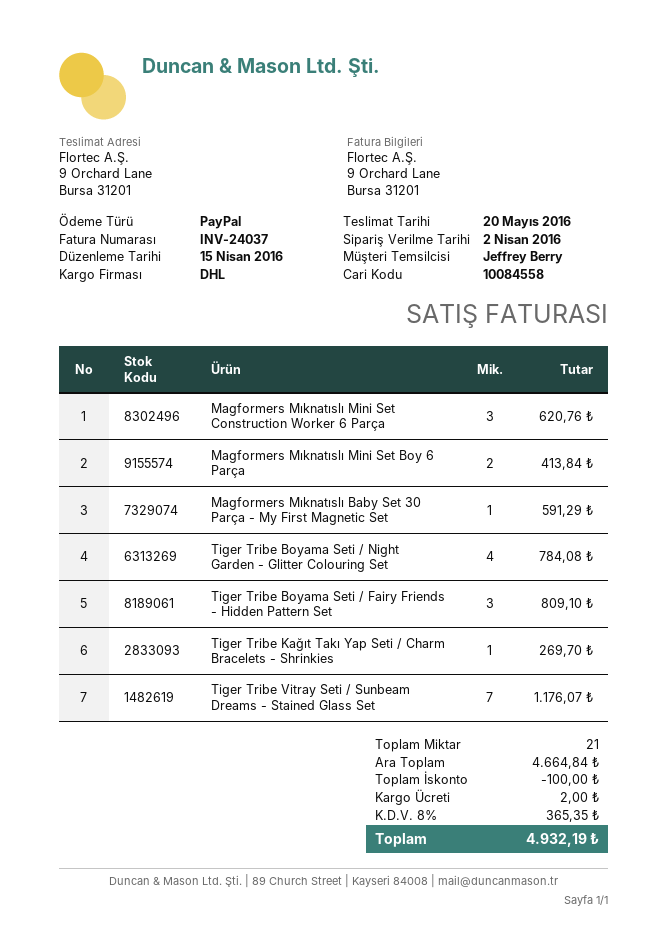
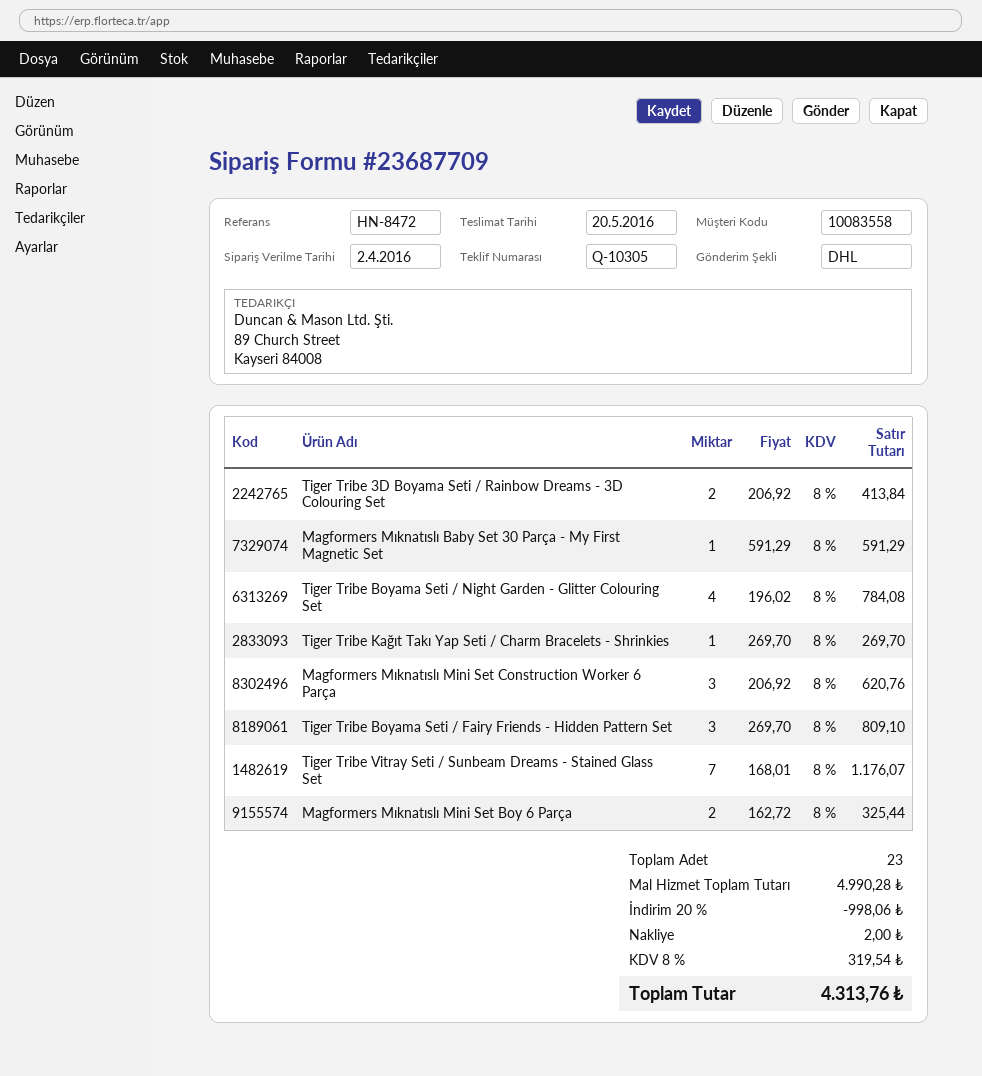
customer number: 10084558 -> 10083558
Magformers Mıknatıslı Mini Set Boy 6 Parça: 2 for 413.84 -> 2 for 325.44
Tiger Tribe 3D Boyama Seti / Rainbow Dreams - 3D Colouring Set: none -> 2 for 413.84
total quantity: 21 -> 23
subtotal: 4664.84 -> 4990.28
discount: 100.00 -> 998.06
tax: 8% = 365.35 -> 8% = 319.54
total: 4932.19 -> 4313.76

